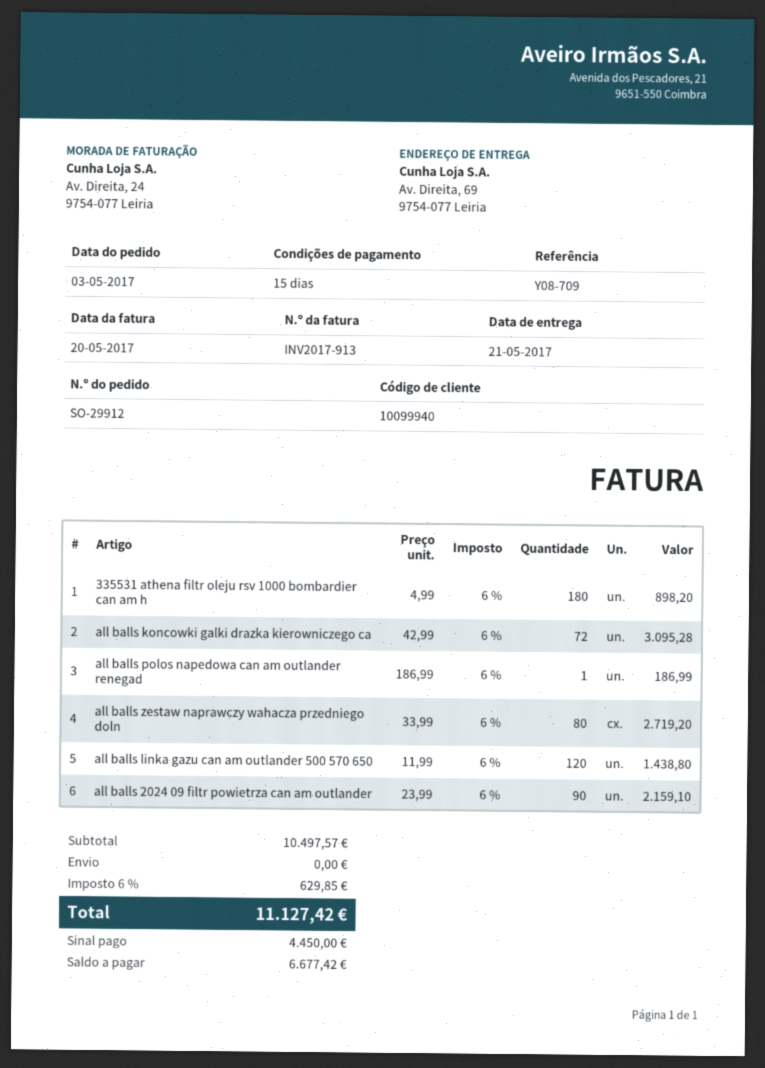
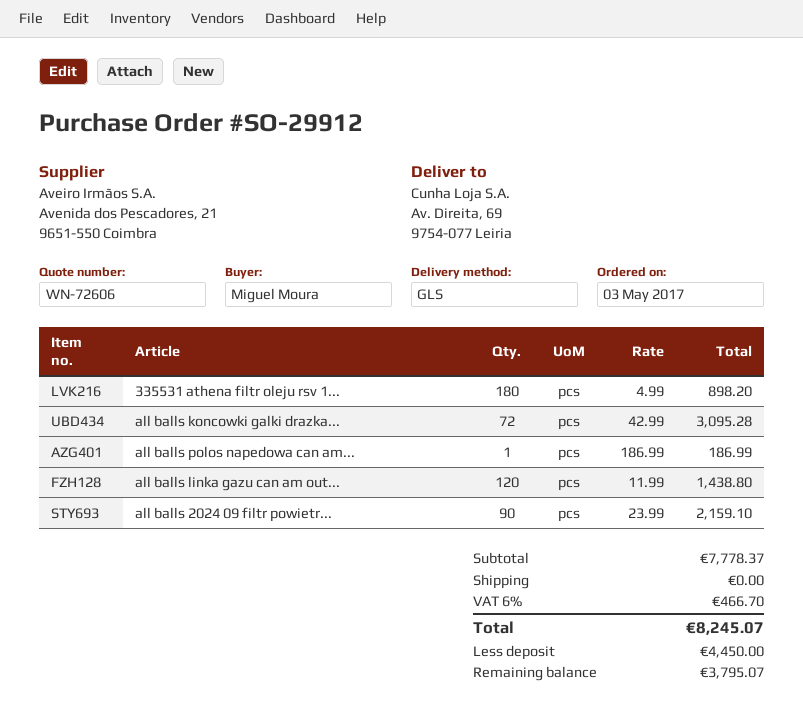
all balls zestaw naprawczy wahacza przedniego doln: 80 x 33.99 = 2719.20 -> none
subtotal: 10497.57 -> 7778.37
tax: 6% = 629.85 -> 6% = 466.70
total: 11127.42 -> 8245.07
balance: 6677.42 -> 3795.07

